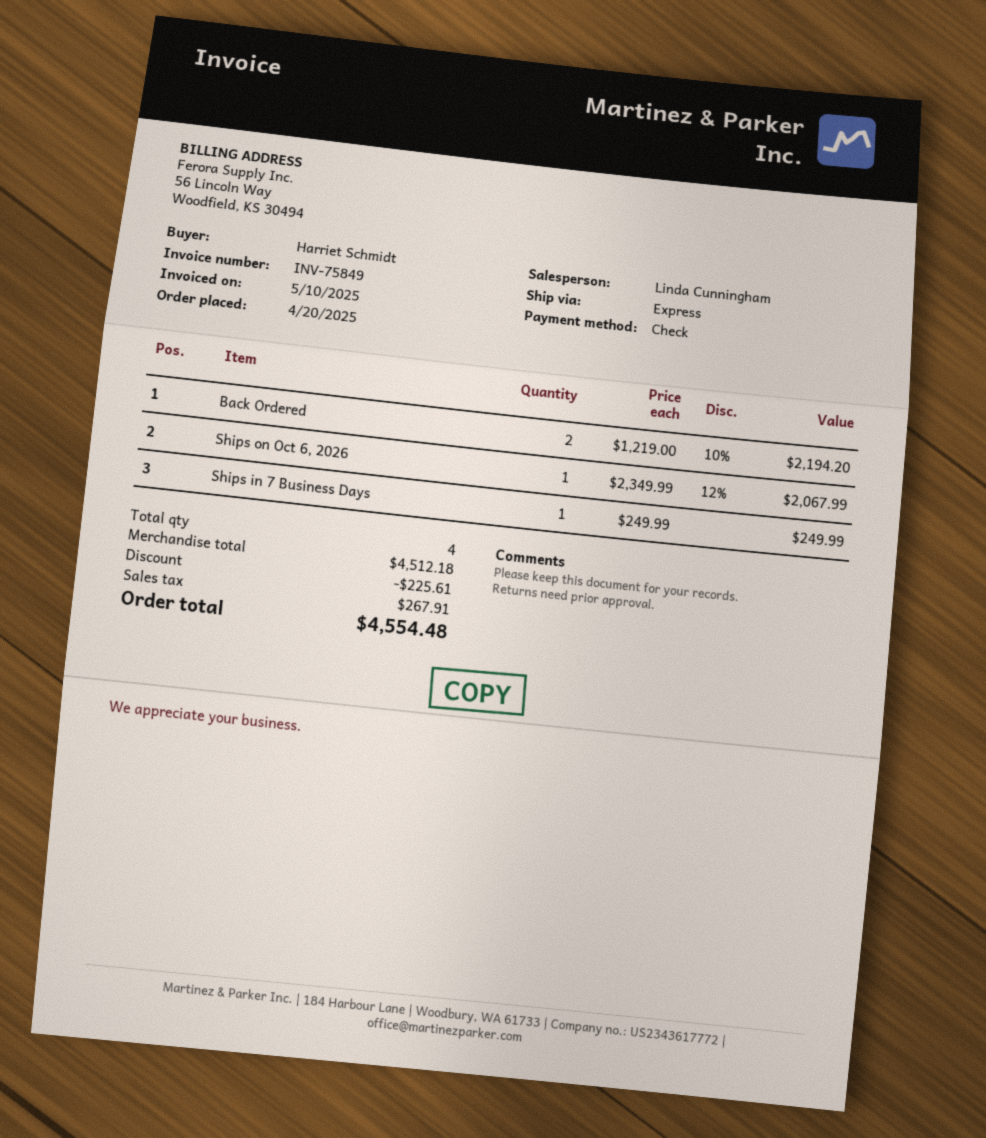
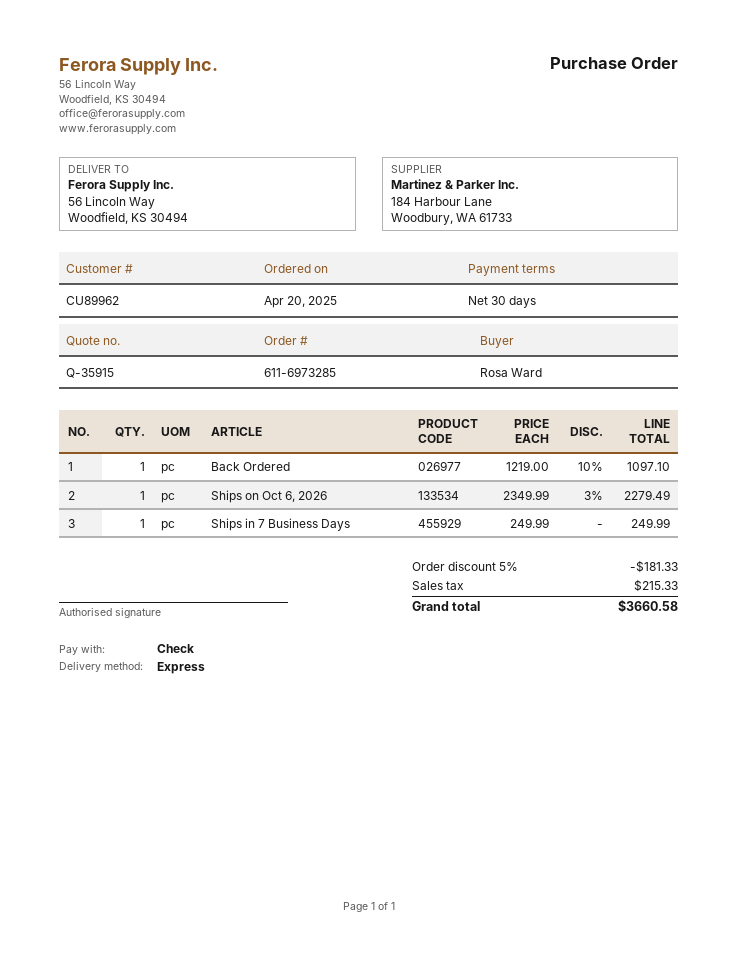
ordered by: Harriet Schmidt -> Rosa Ward
Back Ordered: 2 x 1219.00 - 10% = 2194.20 -> 1 x 1219.00 - 10% = 1097.10
Ships on Oct 6, 2026: 1 x 2349.99 - 12% = 2067.99 -> 1 x 2349.99 - 3% = 2279.49
discount: 225.61 -> 181.33
tax: 267.91 -> 215.33
total: 4554.48 -> 3660.58

